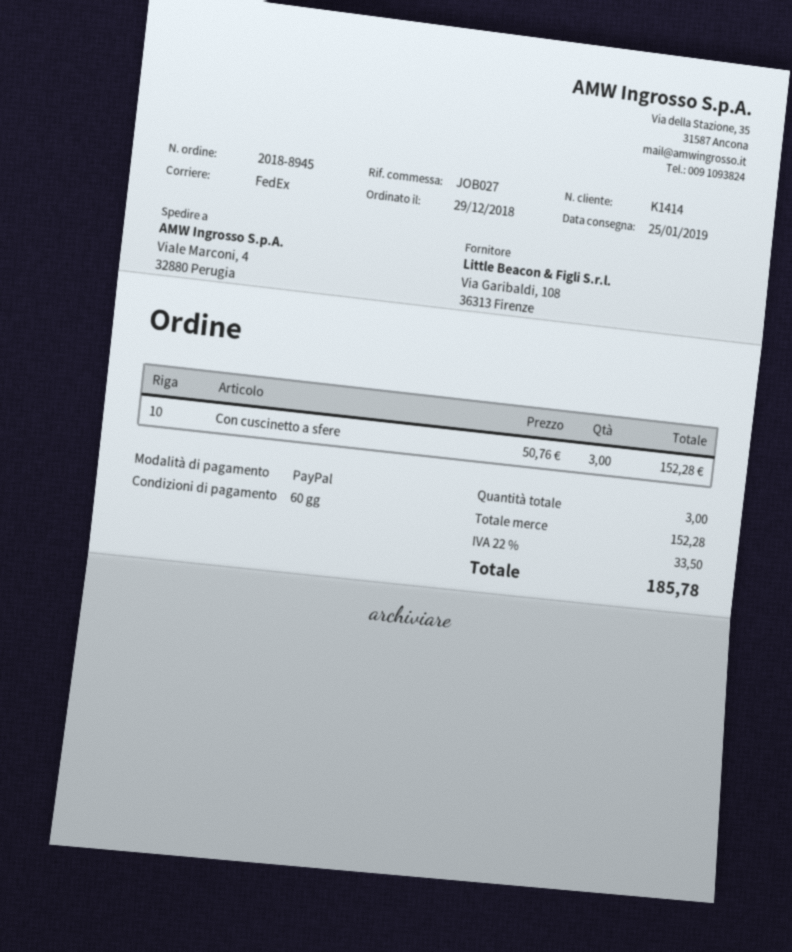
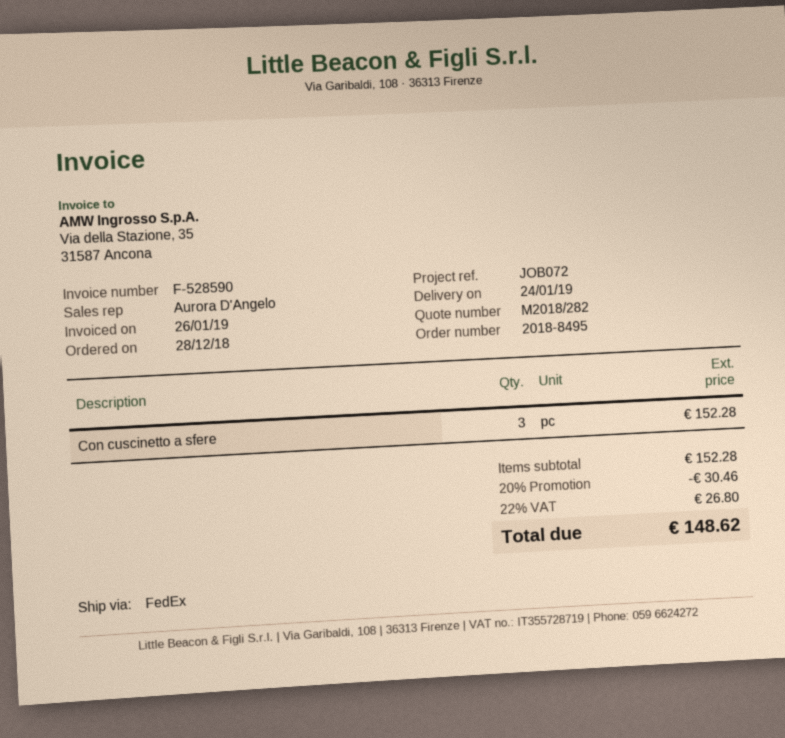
order number: 2018-8945 -> 2018-8495
order date: 2018-12-29 -> 2018-12-28
delivery date: 2019-01-25 -> 2019-01-24
reference: JOB027 -> JOB072
discount: none -> 20% = 30.46
tax: 22% = 33.50 -> 22% = 26.80
total: 185.78 -> 148.62

